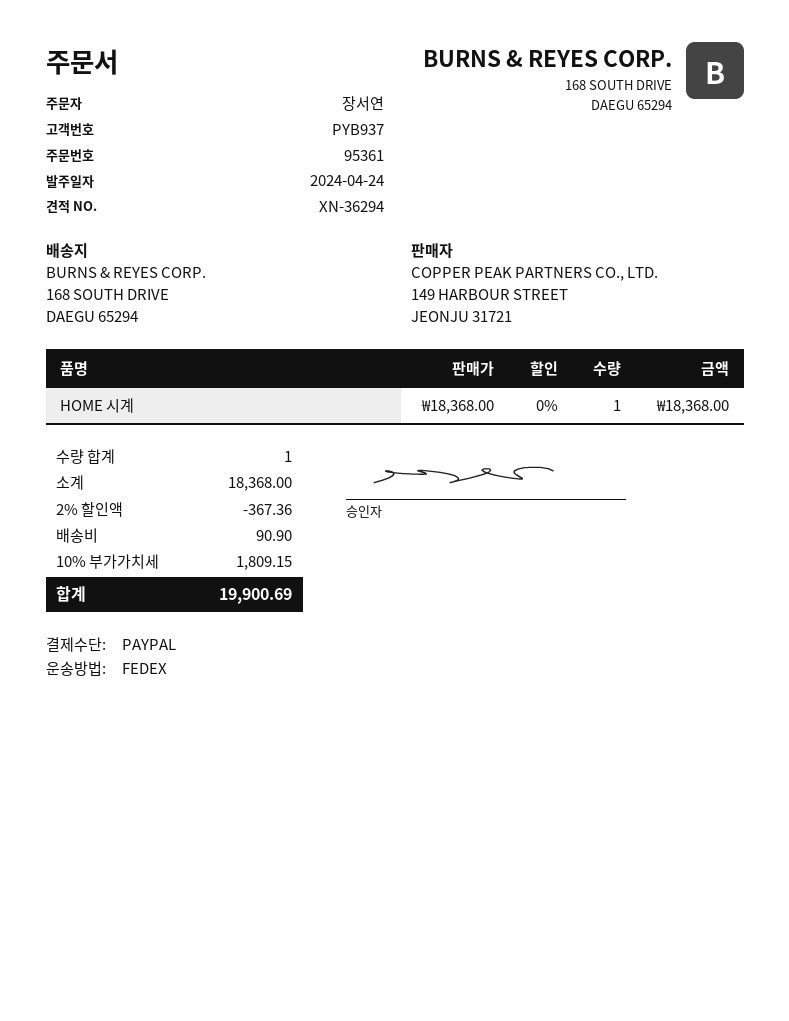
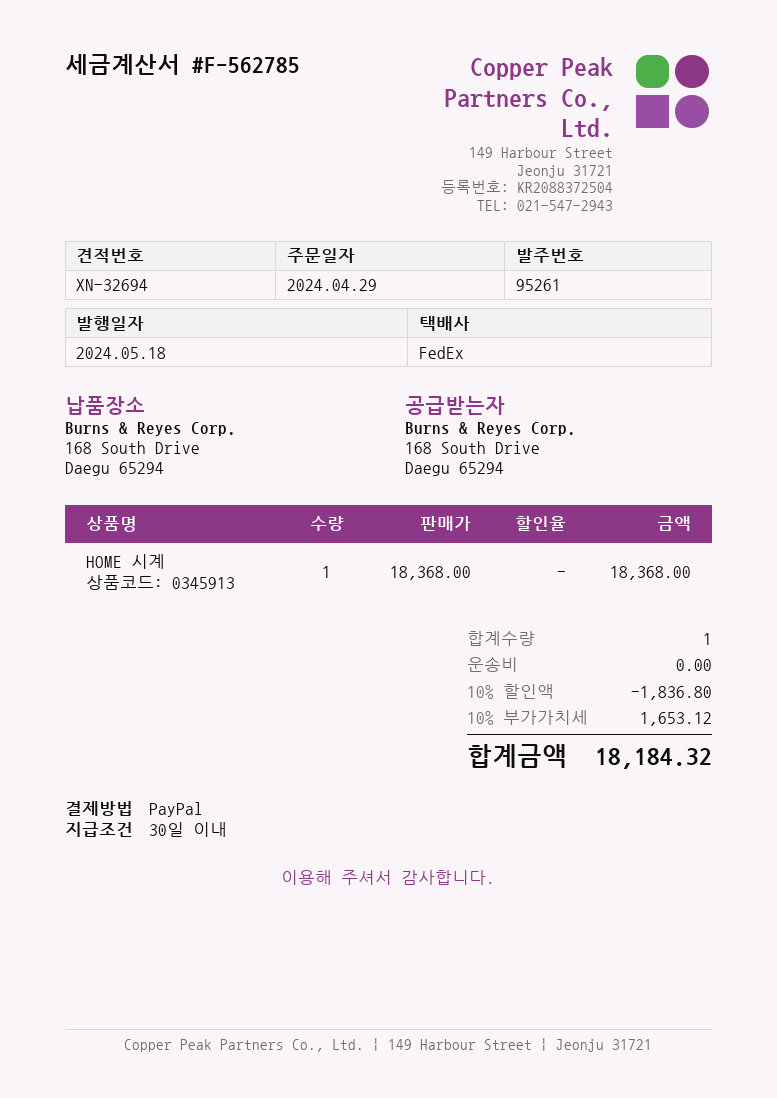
quote number: XN-36294 -> XN-32694
order number: 95361 -> 95261
order date: 2024-04-24 -> 2024-04-29
discount: 2% = 367.36 -> 10% = 1836.80
shipping: 90.90 -> 0.00
tax: 10% = 1809.15 -> 10% = 1653.12
total: 19900.69 -> 18184.32

